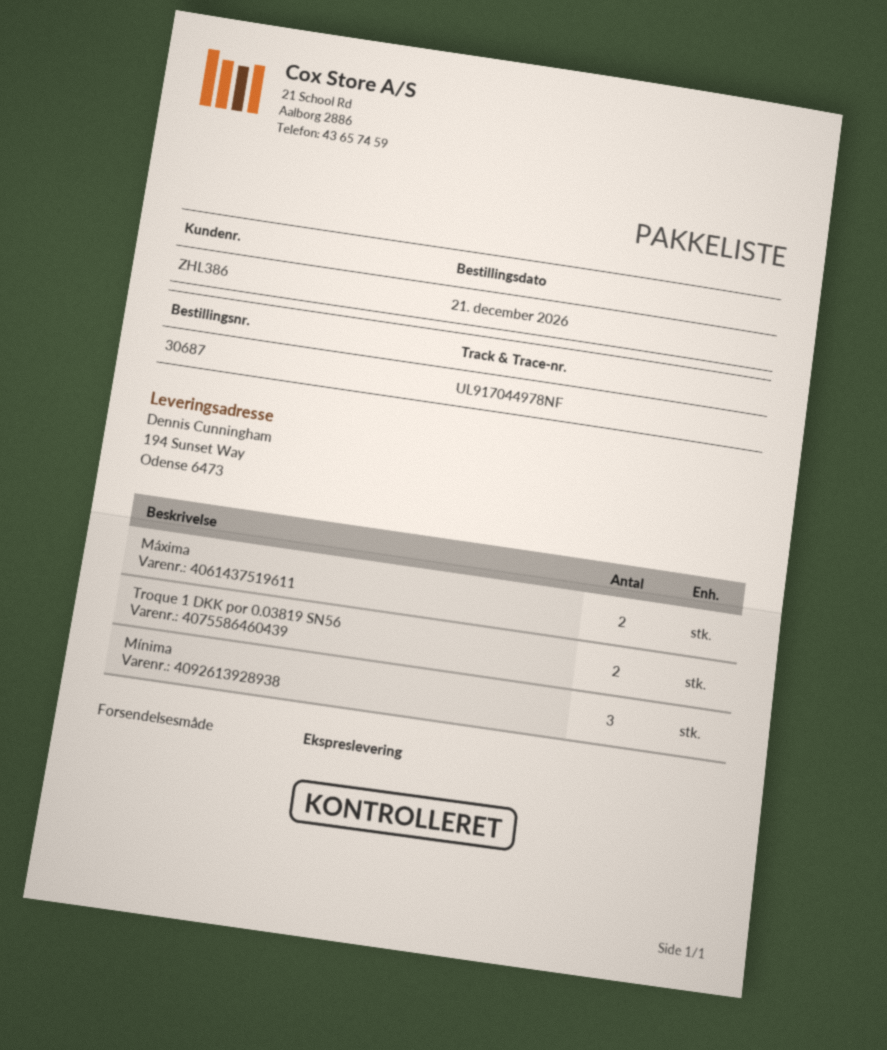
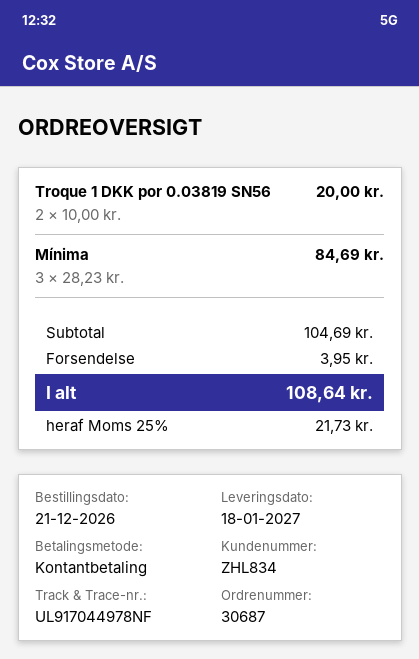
customer number: ZHL386 -> ZHL834
Máxima: 2 -> none

